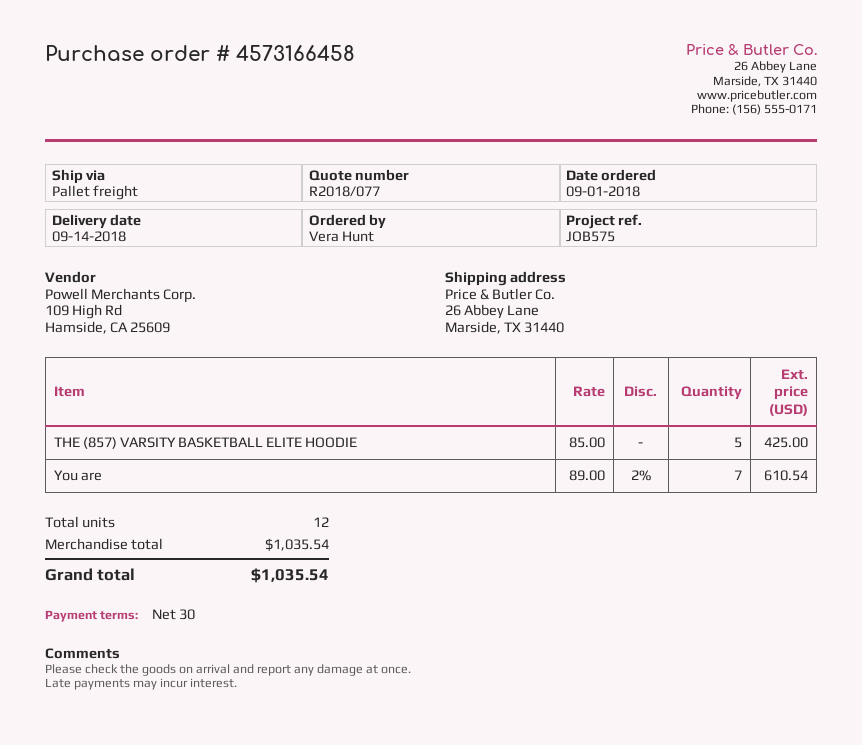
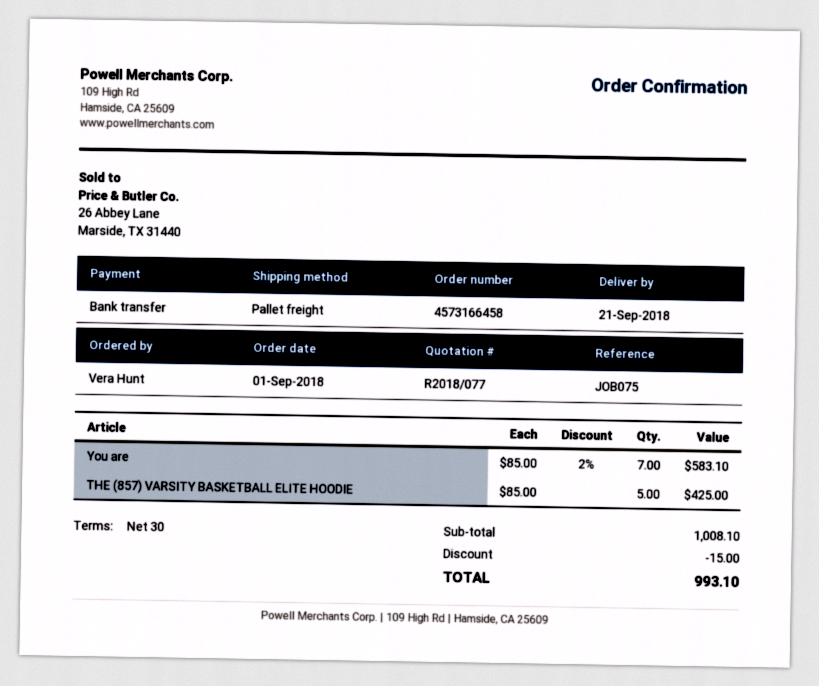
delivery date: 2018-09-14 -> 2018-09-21
reference: JOB575 -> JOB075
You are: 7 x 89.00 - 2% = 610.54 -> 7 x 85.00 - 2% = 583.10
subtotal: 1035.54 -> 1008.10
discount: none -> 15.00
total: 1035.54 -> 993.10

